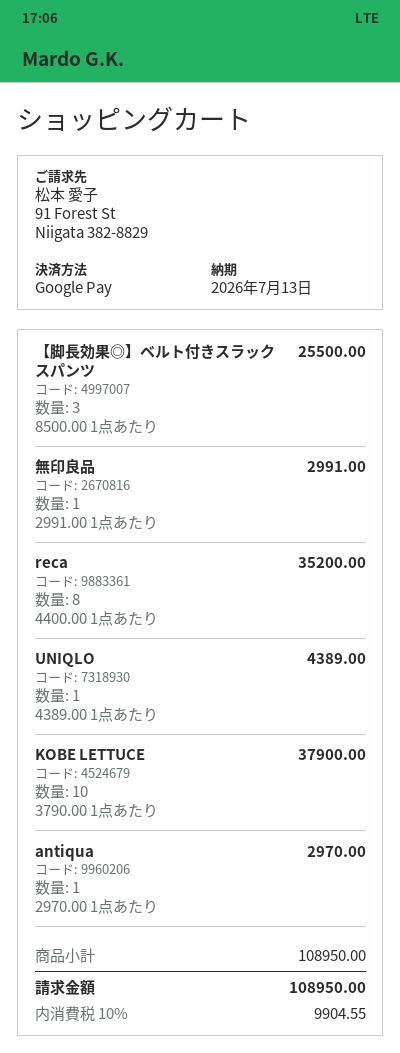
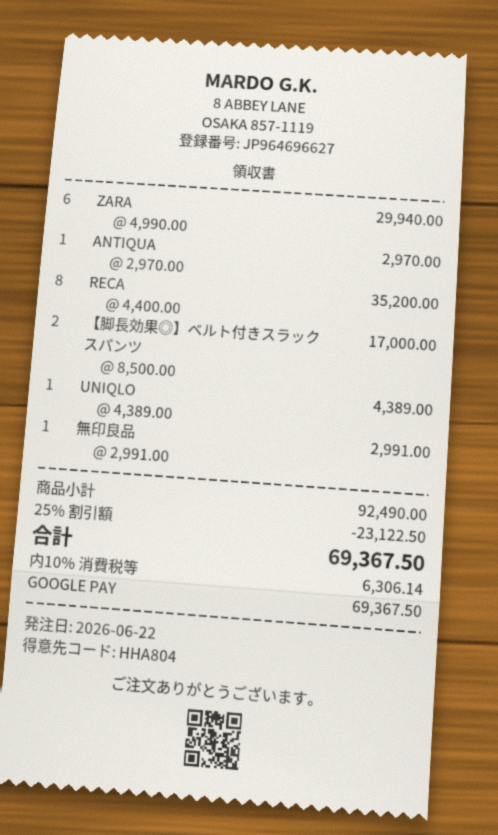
【脚長効果◎】ベルト付きスラックスパンツ: 3 x 8500.00 = 25500.00 -> 2 x 8500.00 = 17000.00
KOBE LETTUCE: 10 x 3790.00 = 37900.00 -> none
ZARA: none -> 6 x 4990.00 = 29940.00
subtotal: 108950.00 -> 92490.00
discount: none -> 25% = 23122.50
tax: 10% = 9904.55 -> 10% = 6306.14
total: 108950.00 -> 69367.50

